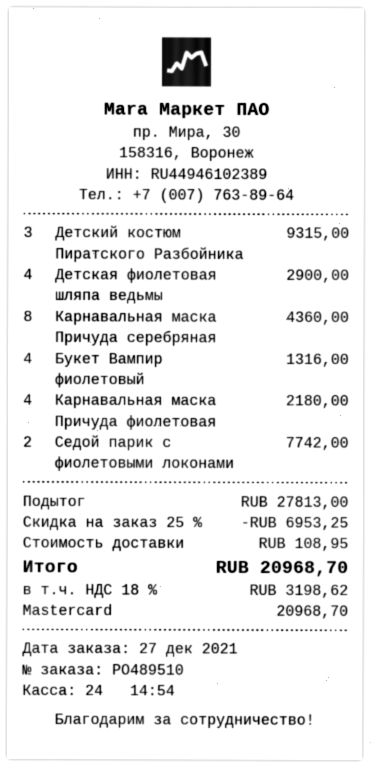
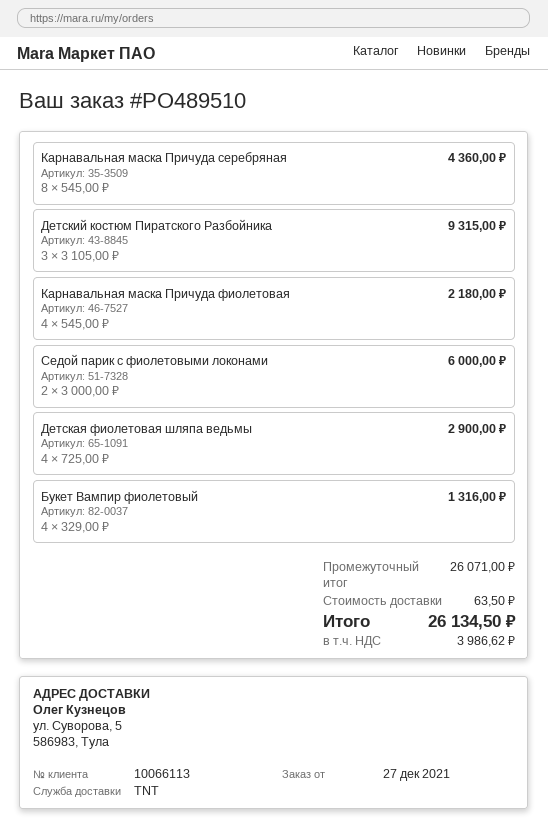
Седой парик с фиолетовыми локонами: 2 for 7742.00 -> 2 for 6000.00
subtotal: 27813.00 -> 26071.00
discount: 25% = 6953.25 -> none
shipping: 108.95 -> 63.50
tax: 3198.62 -> 3986.62
total: 20968.70 -> 26134.50

